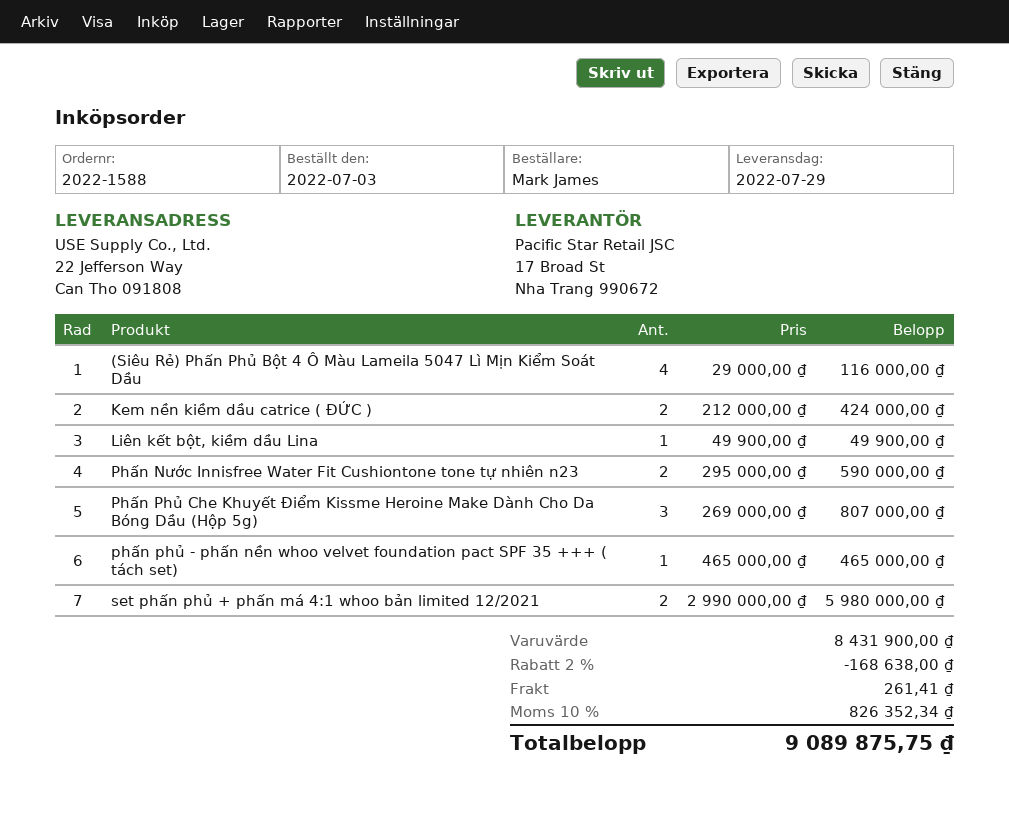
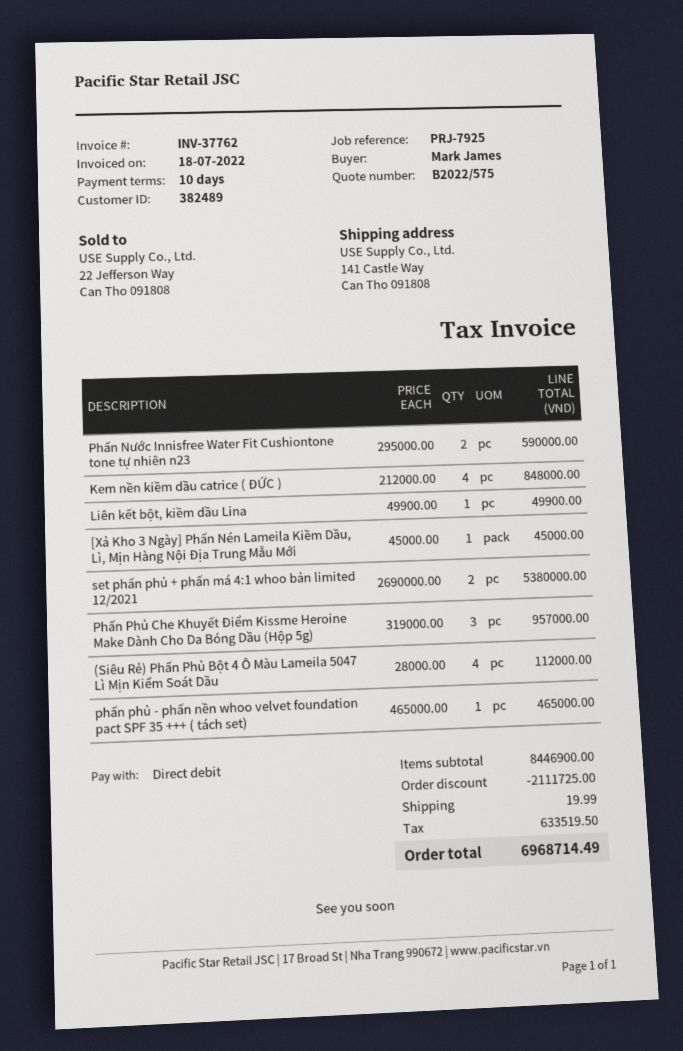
ship to: 22 Jefferson Way, Can Tho 091808 -> 141 Castle Way, Can Tho 091808
(Siêu Rẻ) Phấn Phủ Bột 4 Ô Màu Lameila 5047 Lì Mịn Kiểm Soát Dầu: 4 x 29000.00 = 116000.00 -> 4 x 28000.00 = 112000.00
Kem nền kiềm dầu catrice ( ĐỨC ): 2 x 212000.00 = 424000.00 -> 4 x 212000.00 = 848000.00
Phấn Phủ Che Khuyết Điểm Kissme Heroine Make Dành Cho Da Bóng Dầu (Hộp 5g): 3 x 269000.00 = 807000.00 -> 3 x 319000.00 = 957000.00
set phấn phủ + phấn má 4:1 whoo bản limited 12/2021: 2 x 2990000.00 = 5980000.00 -> 2 x 2690000.00 = 5380000.00
[Xả Kho 3 Ngày] Phấn Nén Lameila Kiềm Dầu, Lì, Mịn Hàng Nội Địa Trung Mẫu Mới: none -> 1 x 45000.00 = 45000.00
subtotal: 8431900.00 -> 8446900.00
discount: 168638.00 -> 2111725.00
shipping: 261.41 -> 19.99
tax: 826352.34 -> 633519.50
total: 9089875.75 -> 6968714.49

